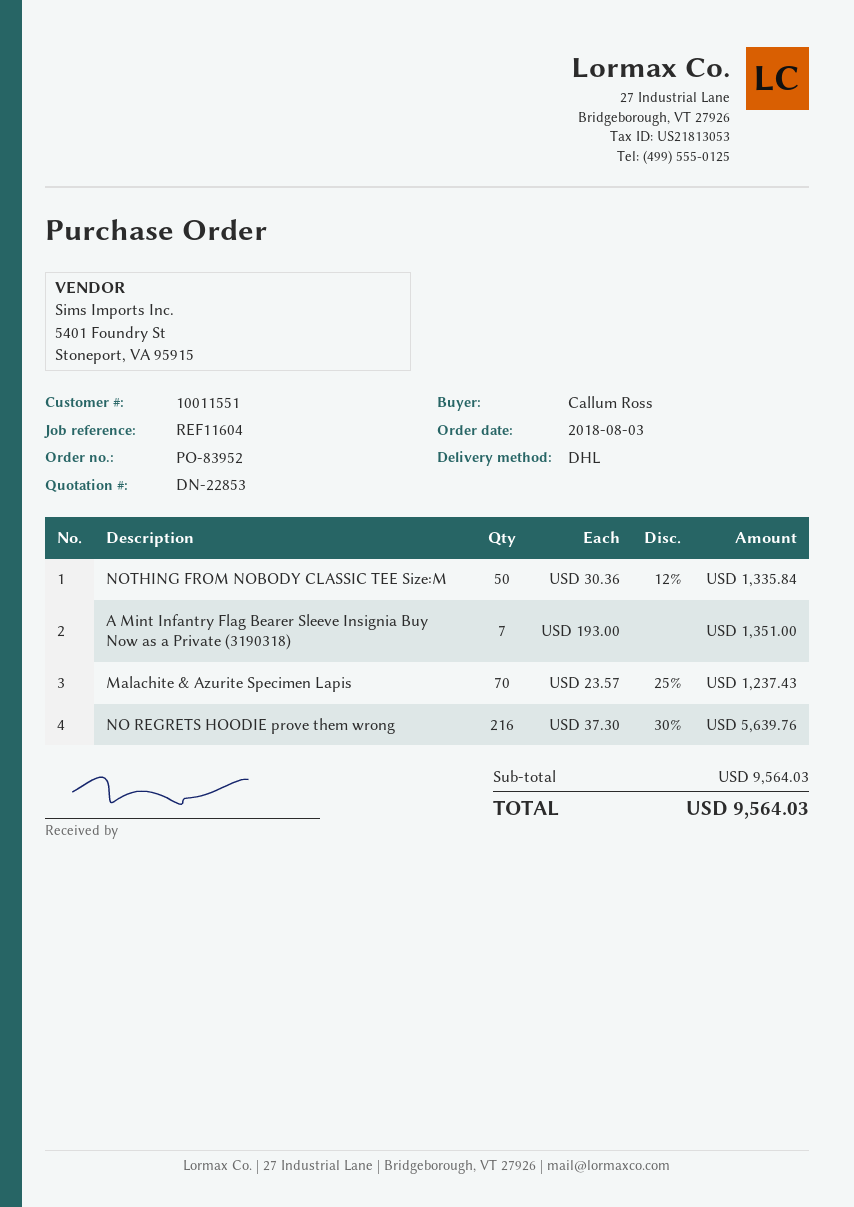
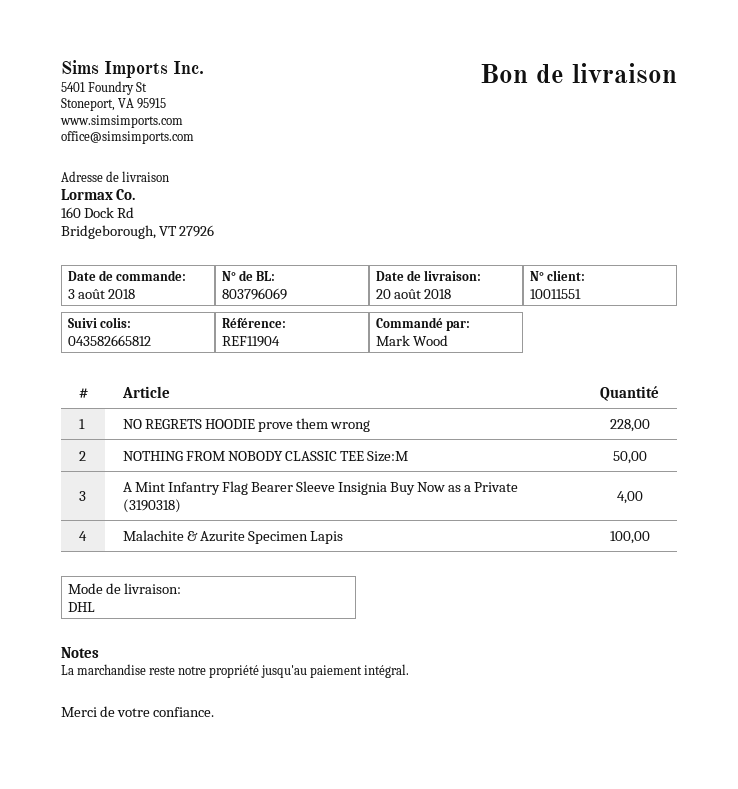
reference: REF11604 -> REF11904
ordered by: Callum Ross -> Mark Wood
A Mint Infantry Flag Bearer Sleeve Insignia Buy Now as a Private (3190318): 7 -> 4
Malachite & Azurite Specimen Lapis: 70 -> 100
NO REGRETS HOODIE prove them wrong: 216 -> 228

